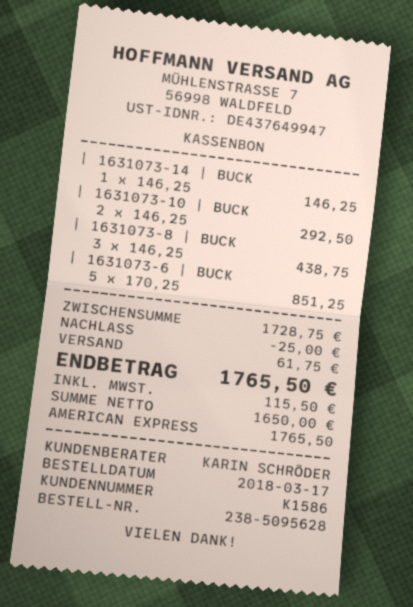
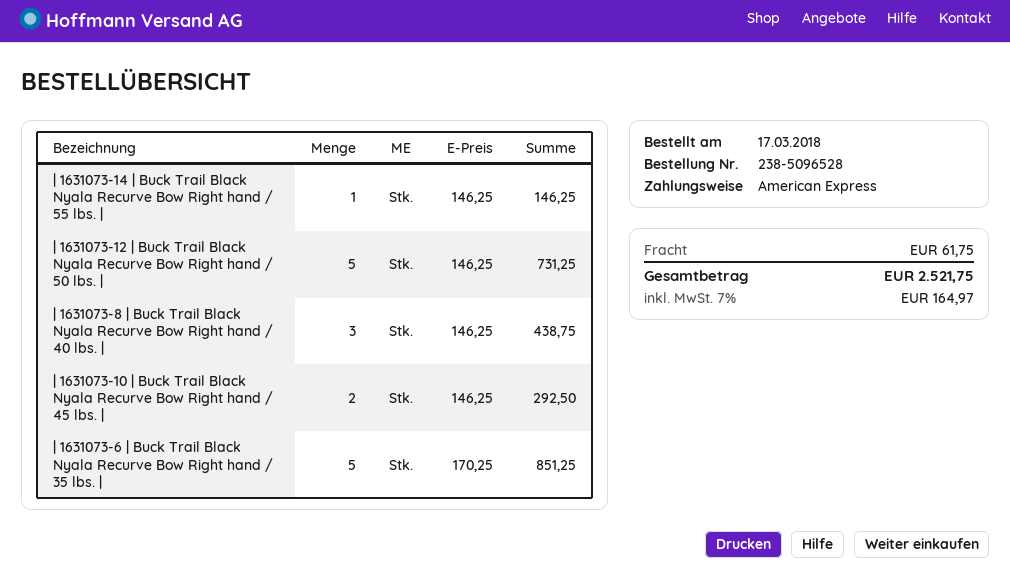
order number: 238-5095628 -> 238-5096528
| 1631073-12 | Buck Trail Black Nyala Recurve Bow Right hand / 50 lbs. |: none -> 5 x 146.25 = 731.25
discount: 25.00 -> none
tax: 115.50 -> 164.97
total: 1765.50 -> 2521.75

